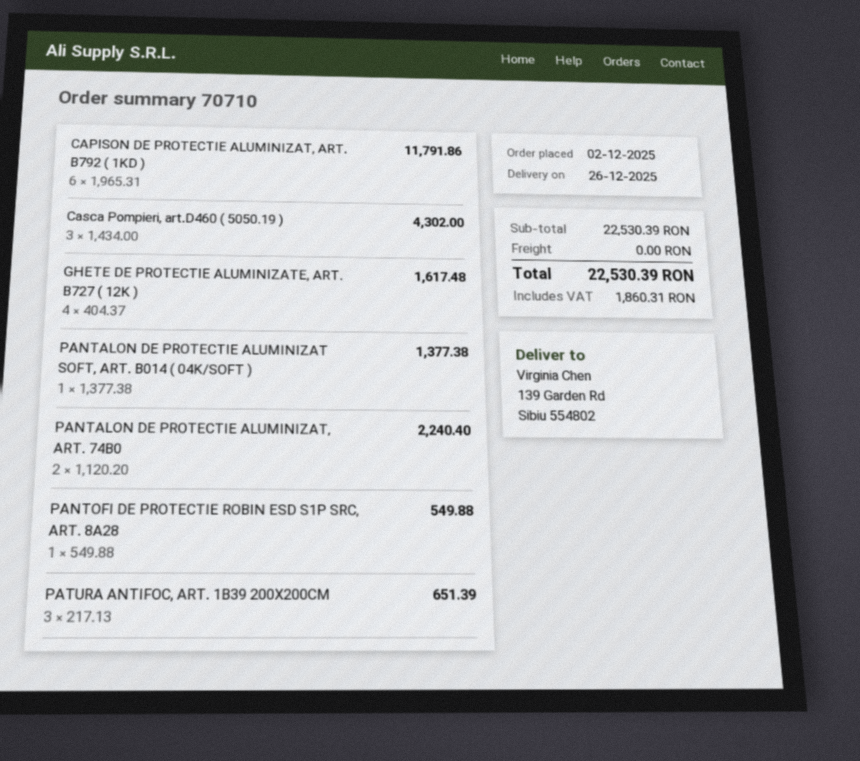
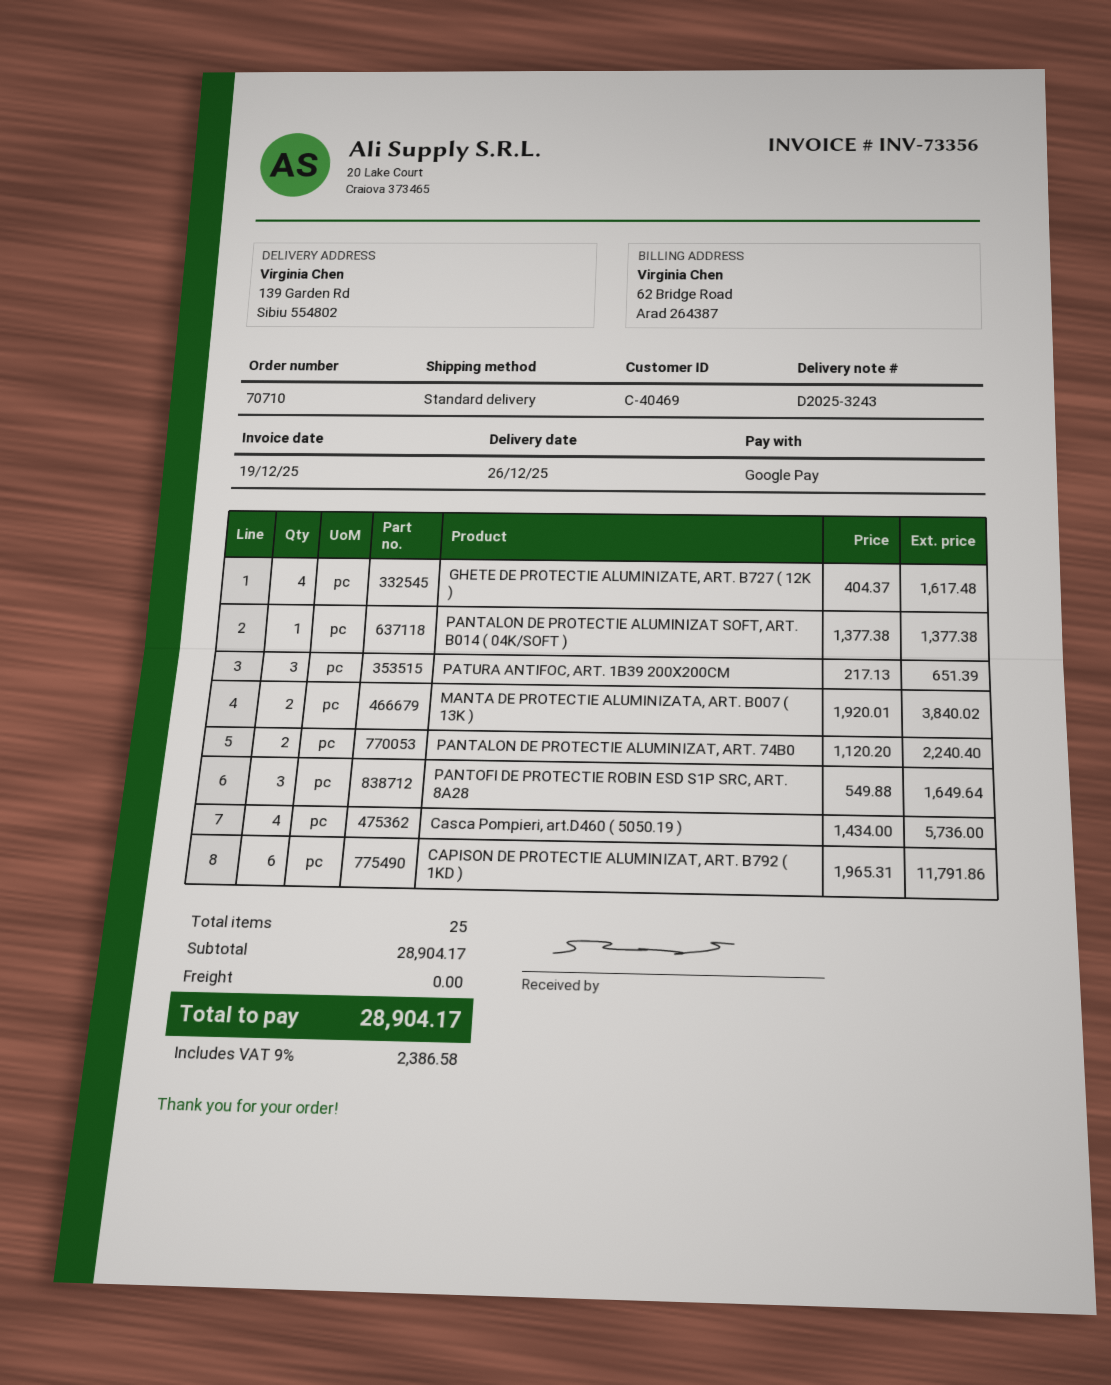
Casca Pompieri, art.D460 ( 5050.19 ): 3 x 1434.00 = 4302.00 -> 4 x 1434.00 = 5736.00
PANTOFI DE PROTECTIE ROBIN ESD S1P SRC, ART. 8A28: 1 x 549.88 = 549.88 -> 3 x 549.88 = 1649.64
MANTA DE PROTECTIE ALUMINIZATA, ART. B007 ( 13K ): none -> 2 x 1920.01 = 3840.02
subtotal: 22530.39 -> 28904.17
tax: 1860.31 -> 2386.58
total: 22530.39 -> 28904.17

